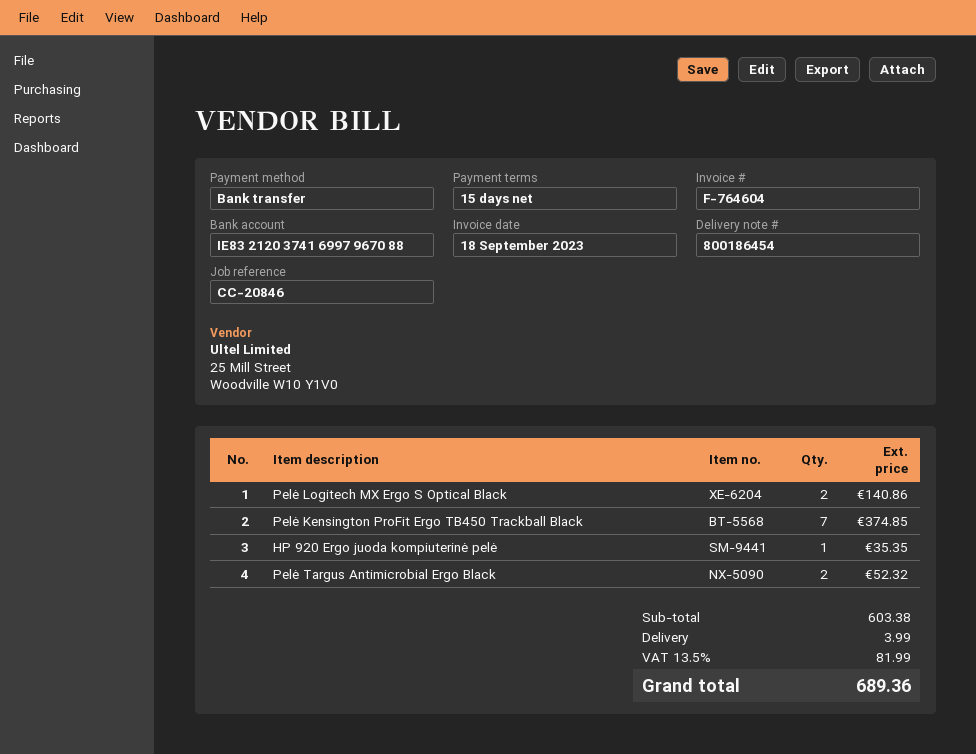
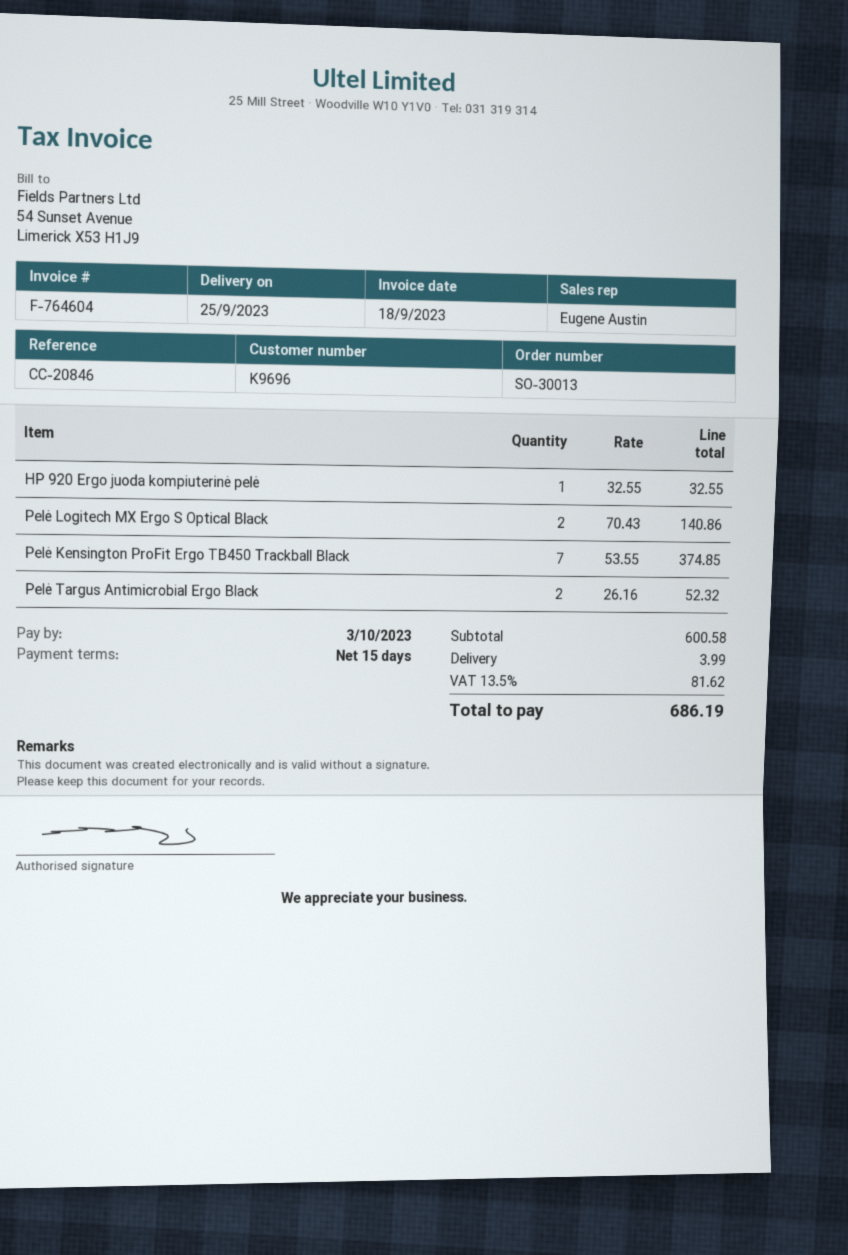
HP 920 Ergo juoda kompiuterinė pelė: 1 for 35.35 -> 1 for 32.55
subtotal: 603.38 -> 600.58
tax: 13.5% = 81.99 -> 13.5% = 81.62
total: 689.36 -> 686.19

